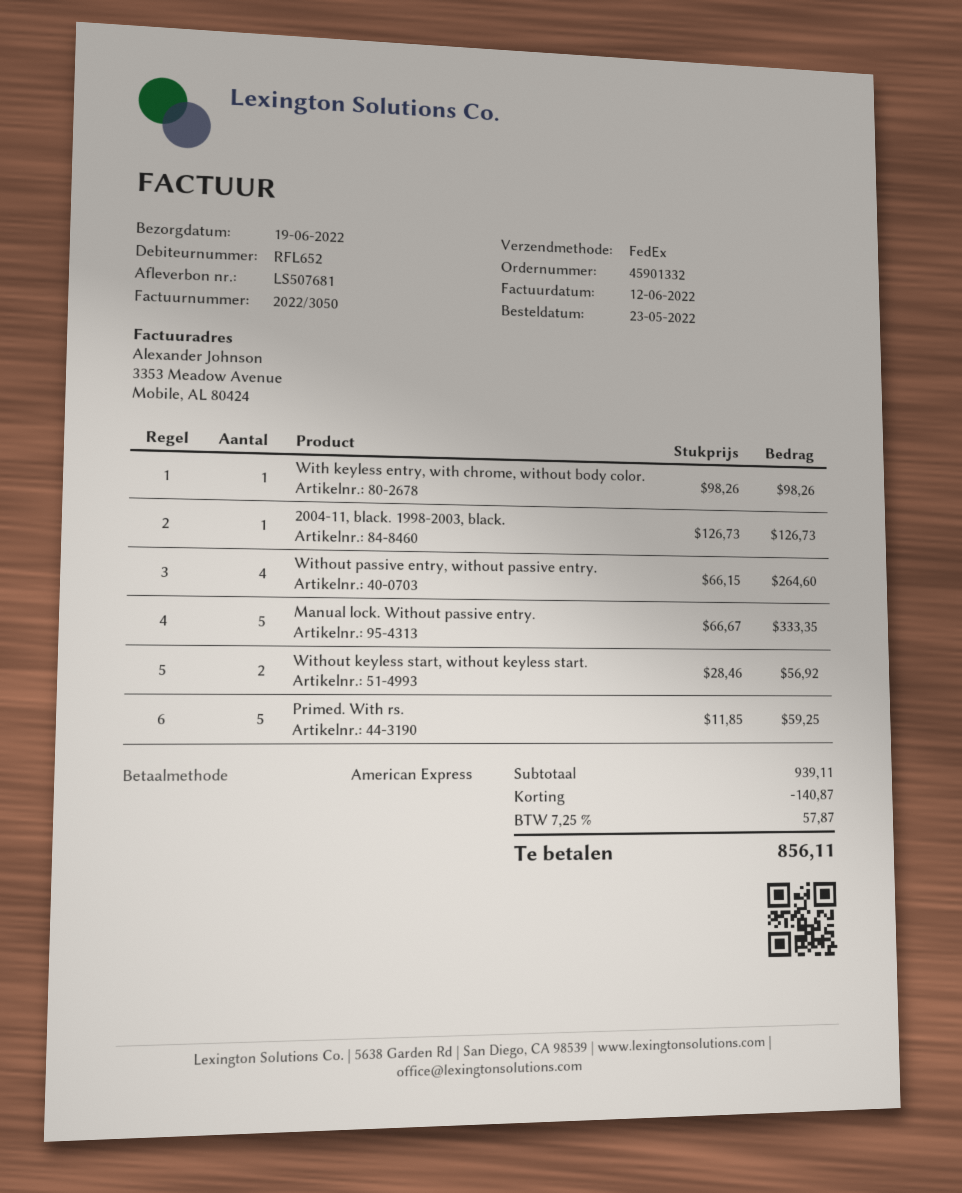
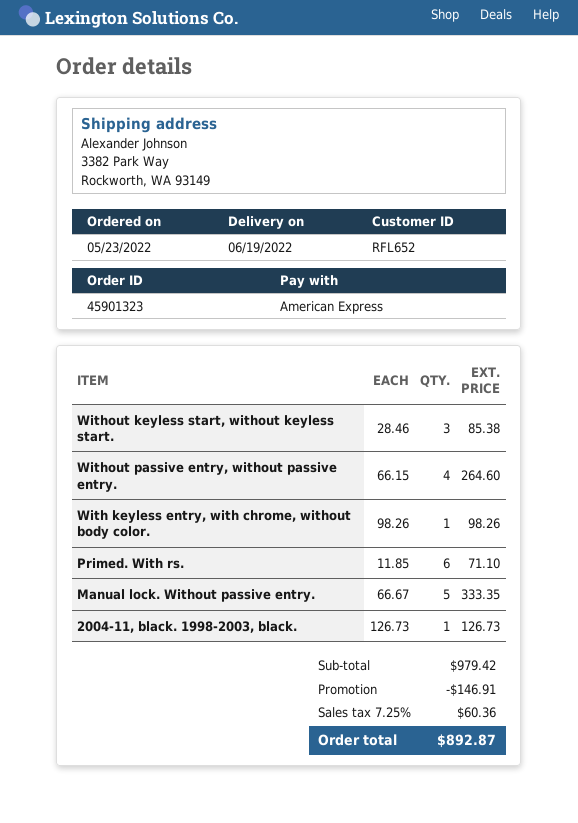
order number: 45901332 -> 45901323
Without keyless start, without keyless start.: 2 x 28.46 = 56.92 -> 3 x 28.46 = 85.38
Primed. With rs.: 5 x 11.85 = 59.25 -> 6 x 11.85 = 71.10
subtotal: 939.11 -> 979.42
discount: 140.87 -> 146.91
tax: 7.25% = 57.87 -> 7.25% = 60.36
total: 856.11 -> 892.87

